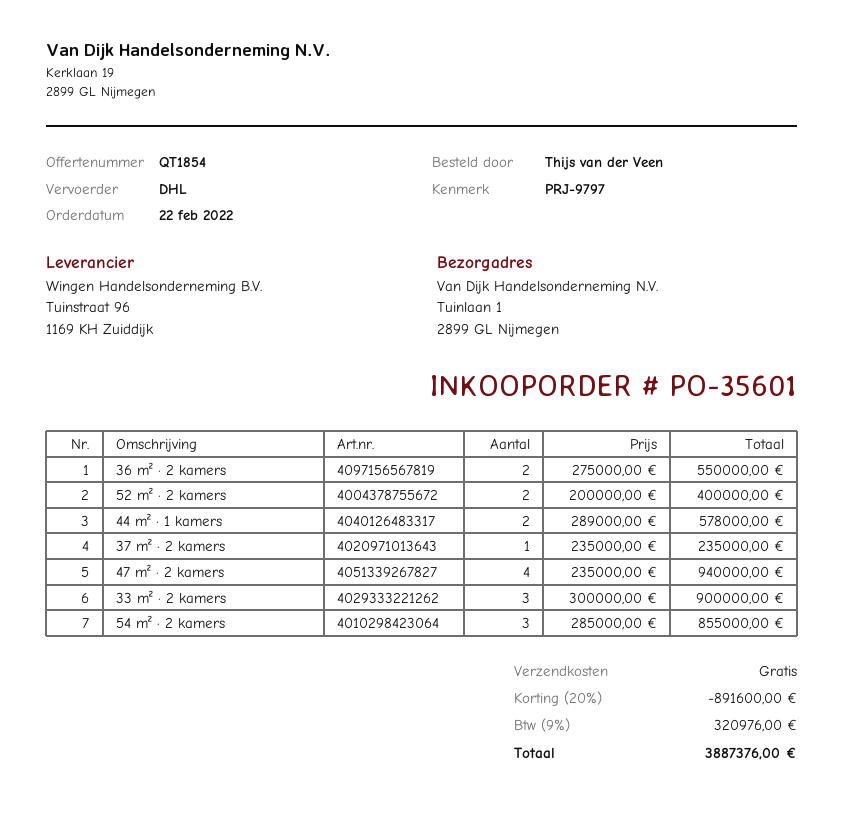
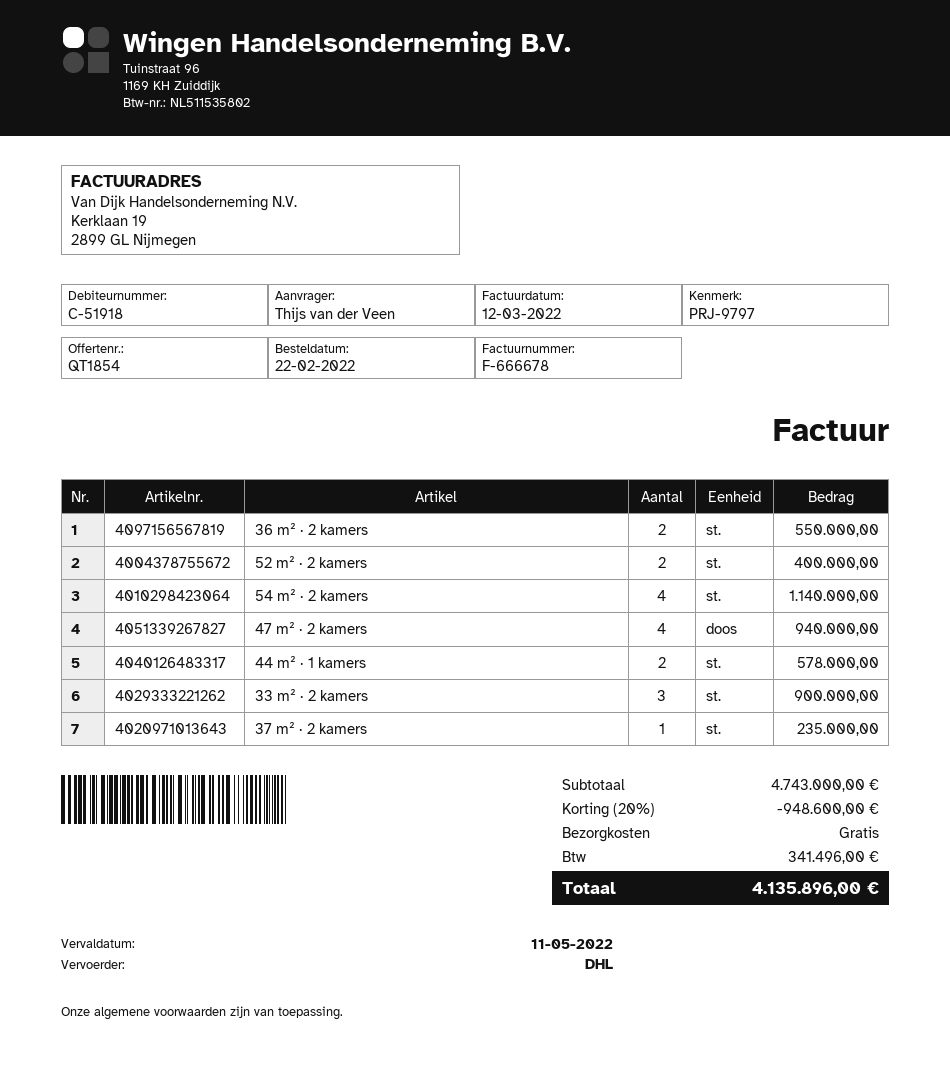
54 m² · 2 kamers: 3 for 855000.00 -> 4 for 1140000.00
discount: 20% = 891600.00 -> 20% = 948600.00
tax: 320976.00 -> 341496.00
total: 3887376.00 -> 4135896.00

